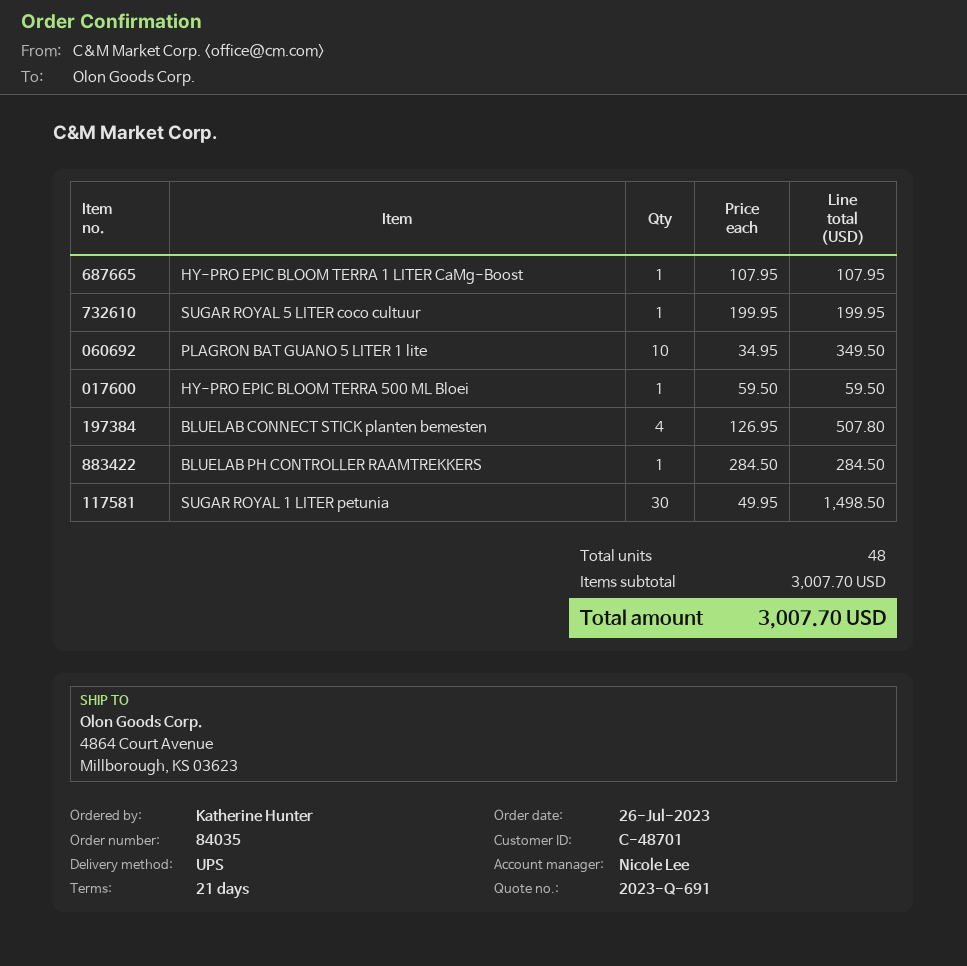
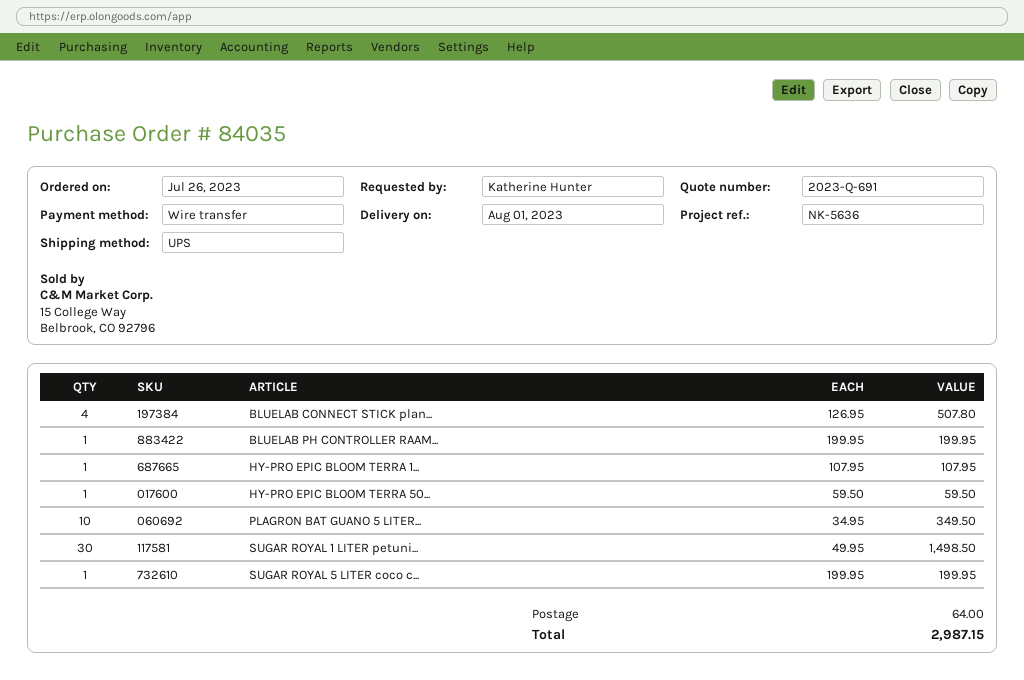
BLUELAB PH CONTROLLER RAAMTREKKERS: 1 x 284.50 = 284.50 -> 1 x 199.95 = 199.95
shipping: none -> 64.00
total: 3007.70 -> 2987.15

